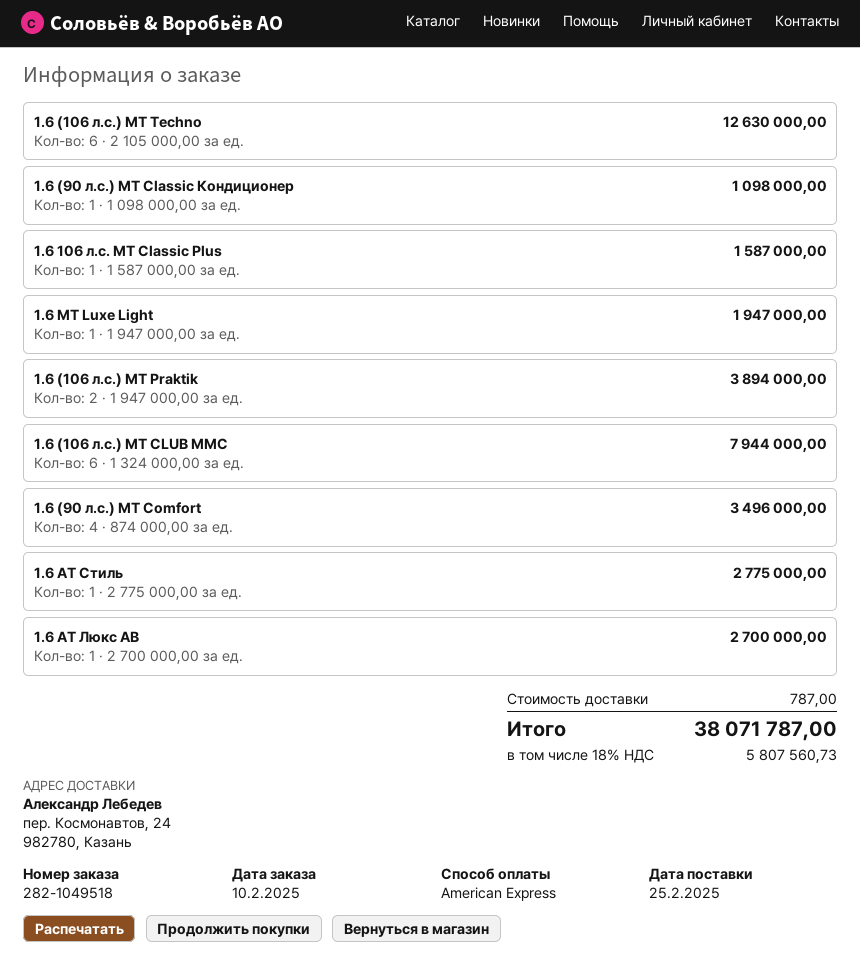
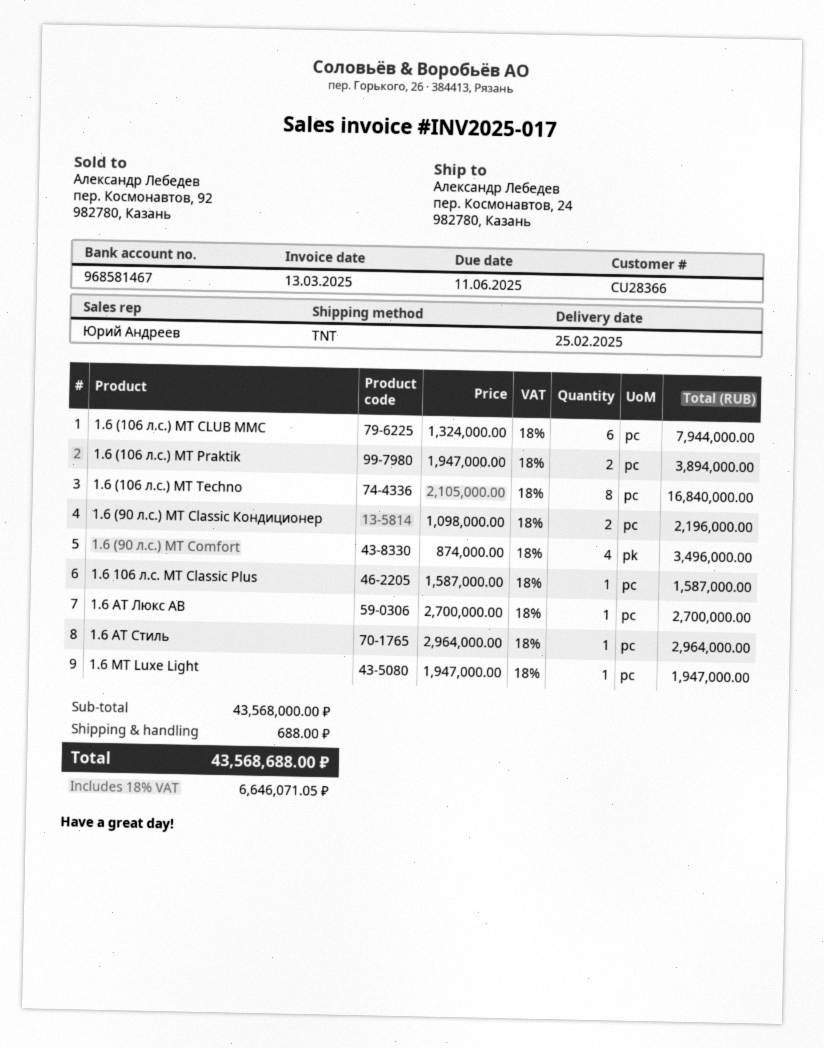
1.6 (106 л.с.) MT Techno: 6 x 2105000.00 = 12630000.00 -> 8 x 2105000.00 = 16840000.00
1.6 (90 л.с.) MT Classic Кондиционер: 1 x 1098000.00 = 1098000.00 -> 2 x 1098000.00 = 2196000.00
1.6 AT Стиль: 1 x 2775000.00 = 2775000.00 -> 1 x 2964000.00 = 2964000.00
shipping: 787.00 -> 688.00
tax: 18% = 5807560.73 -> 18% = 6646071.05
total: 38071787.00 -> 43568688.00

